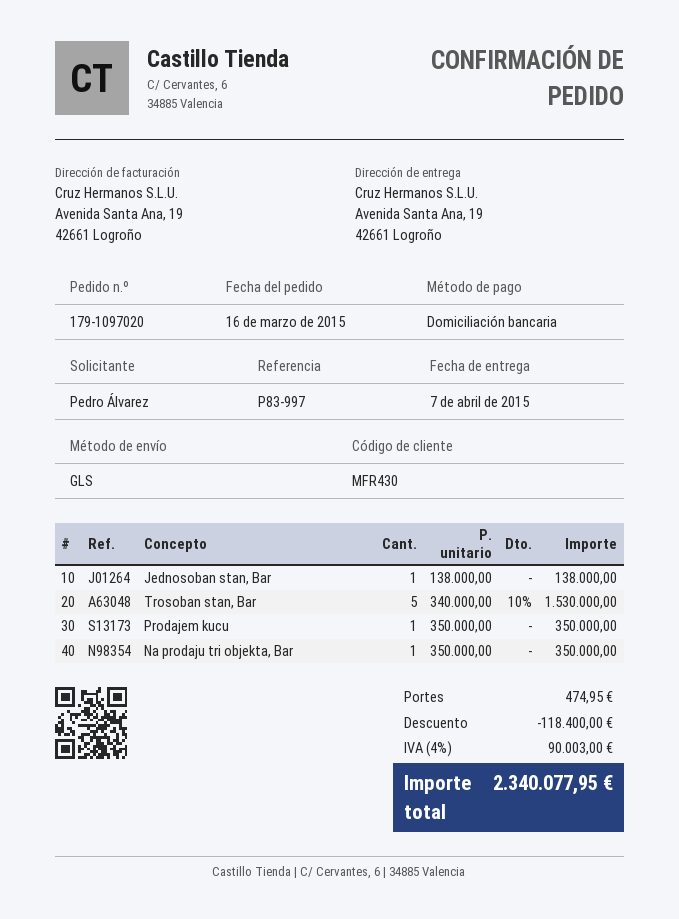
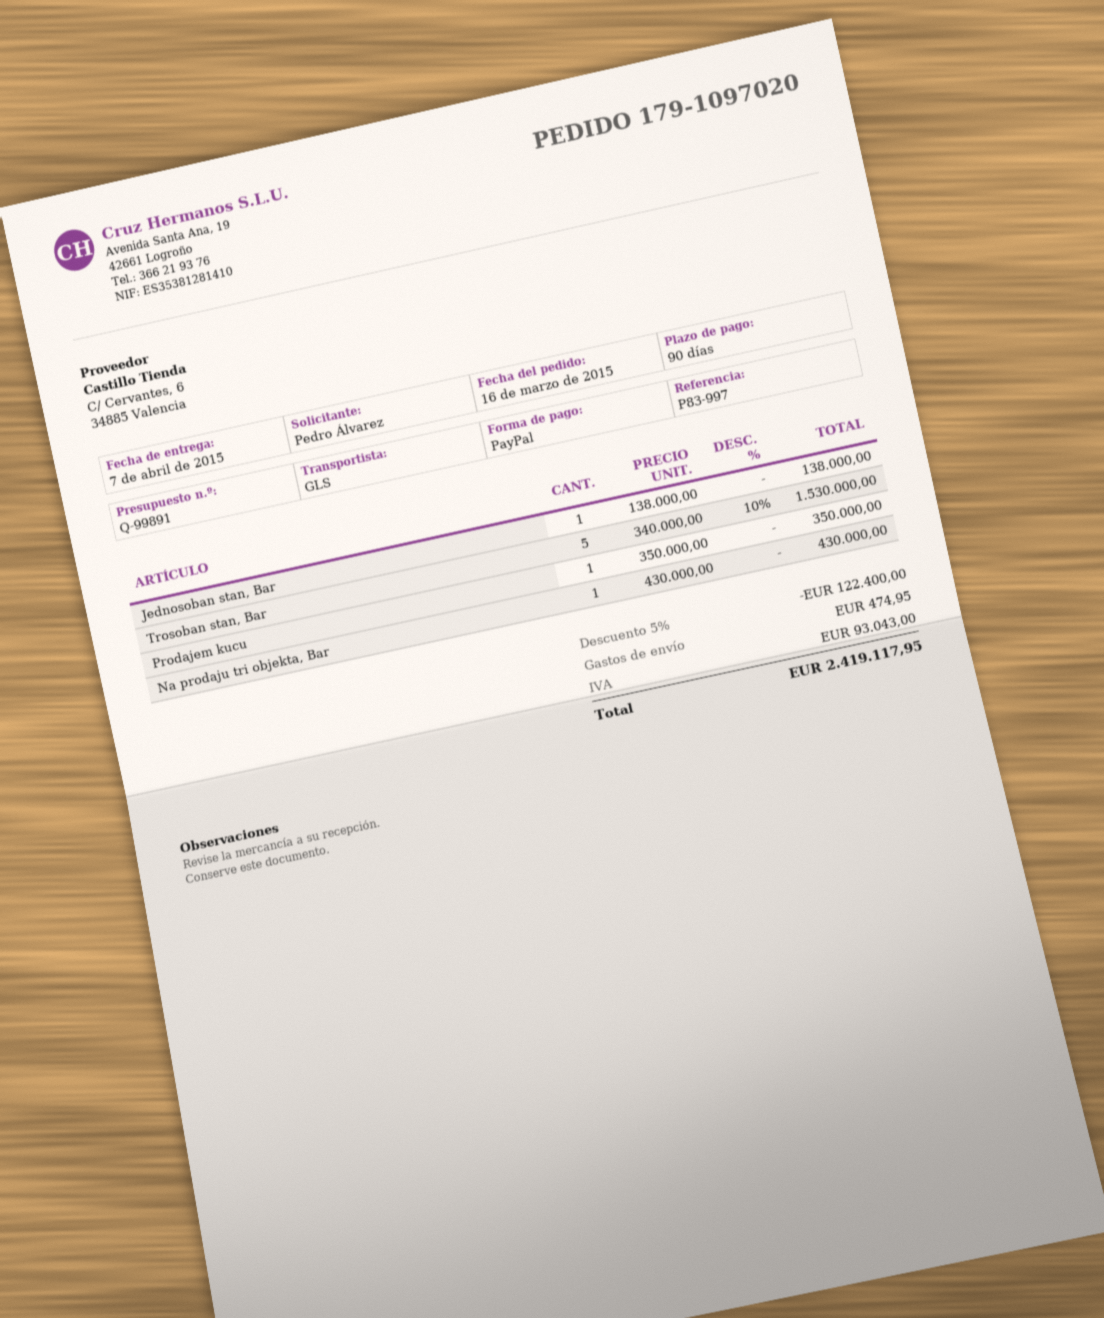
payment method: direct debit -> PayPal
Na prodaju tri objekta, Bar: 1 x 350000.00 = 350000.00 -> 1 x 430000.00 = 430000.00
discount: 118400.00 -> 122400.00
tax: 90003.00 -> 93043.00
total: 2340077.95 -> 2419117.95

